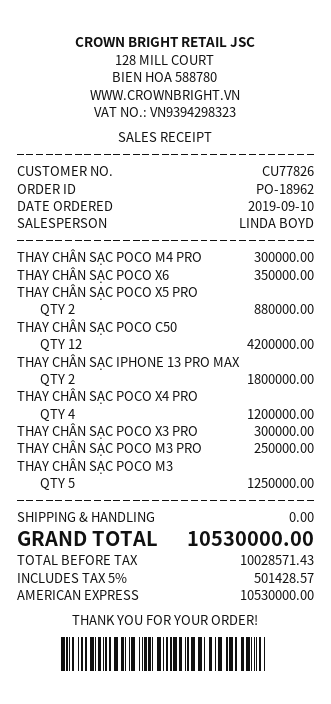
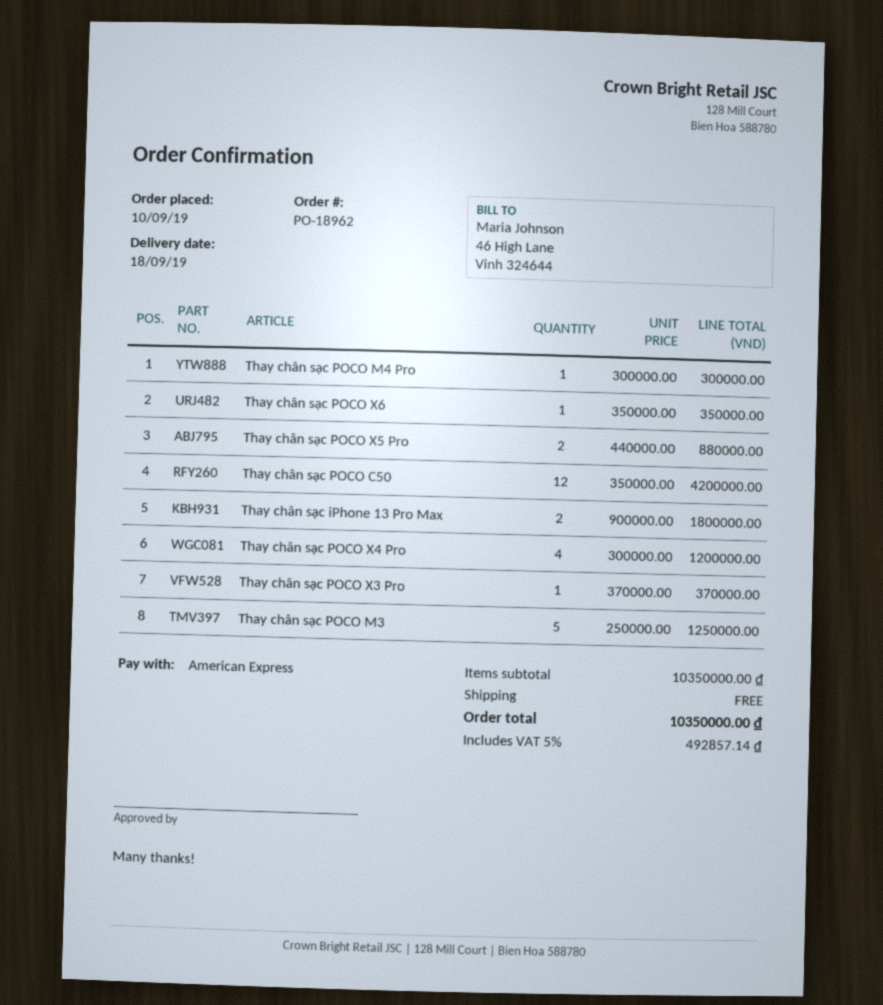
THAY CHÂN SẠC POCO X3 PRO: 1 for 300000.00 -> 1 for 370000.00
THAY CHÂN SẠC POCO M3 PRO: 1 for 250000.00 -> none
tax: 5% = 501428.57 -> 5% = 492857.14
total: 10530000.00 -> 10350000.00

